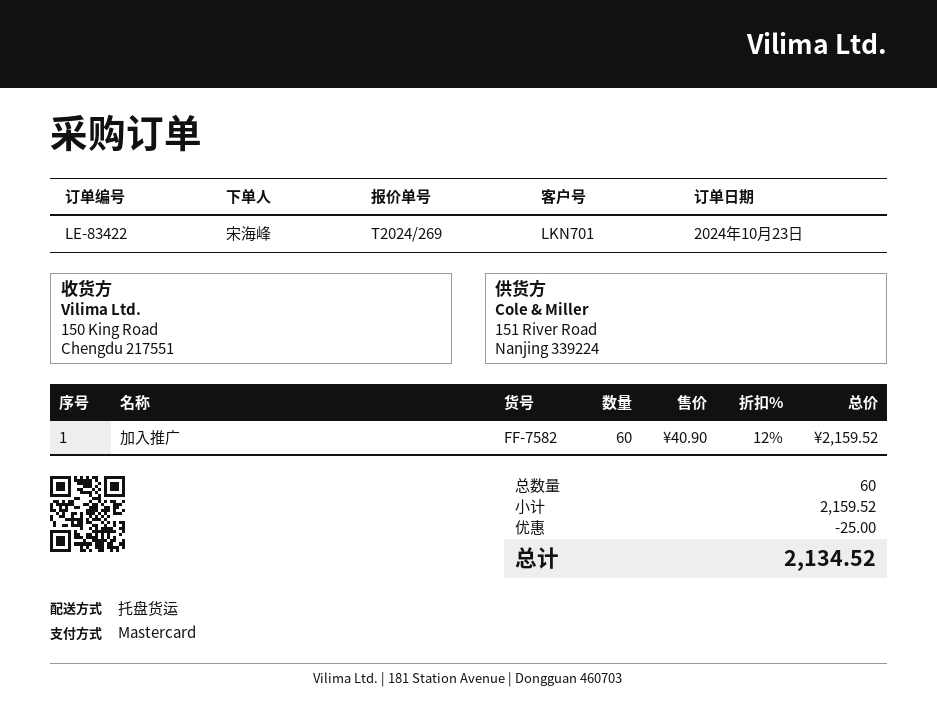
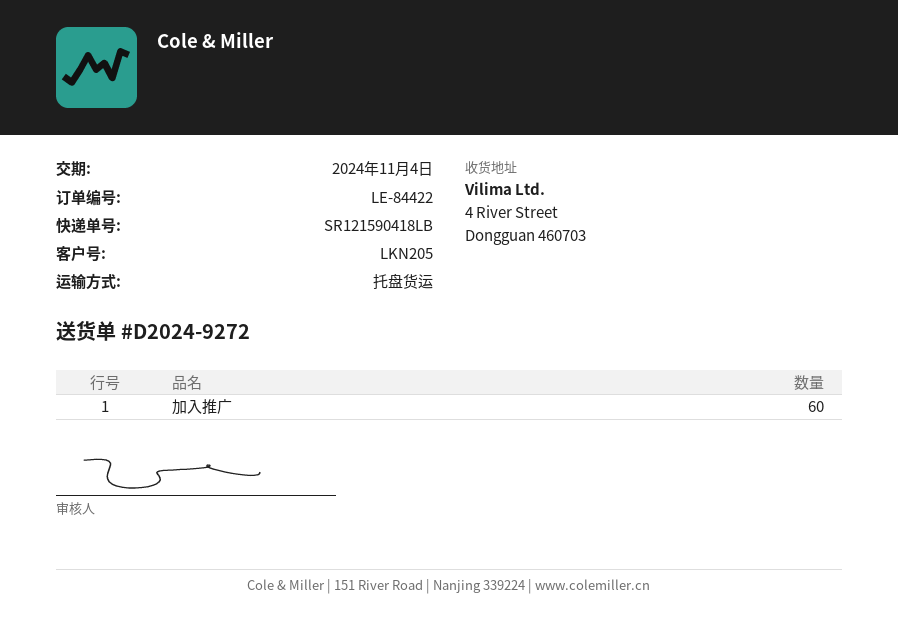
order number: LE-83422 -> LE-84422
customer number: LKN701 -> LKN205
ship to: 150 King Road, Chengdu 217551 -> 4 River Street, Dongguan 460703

